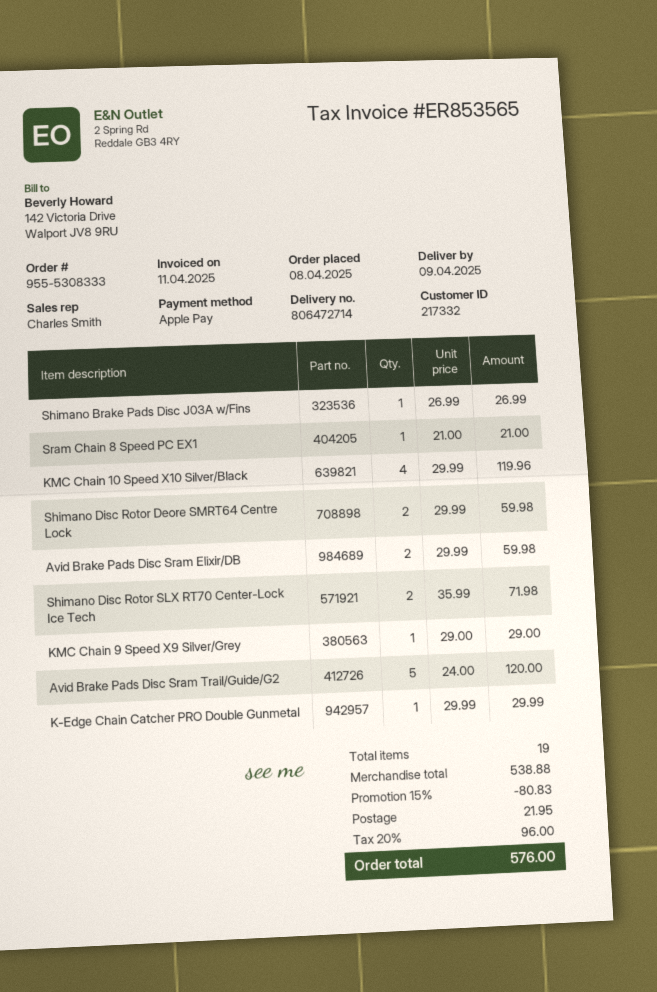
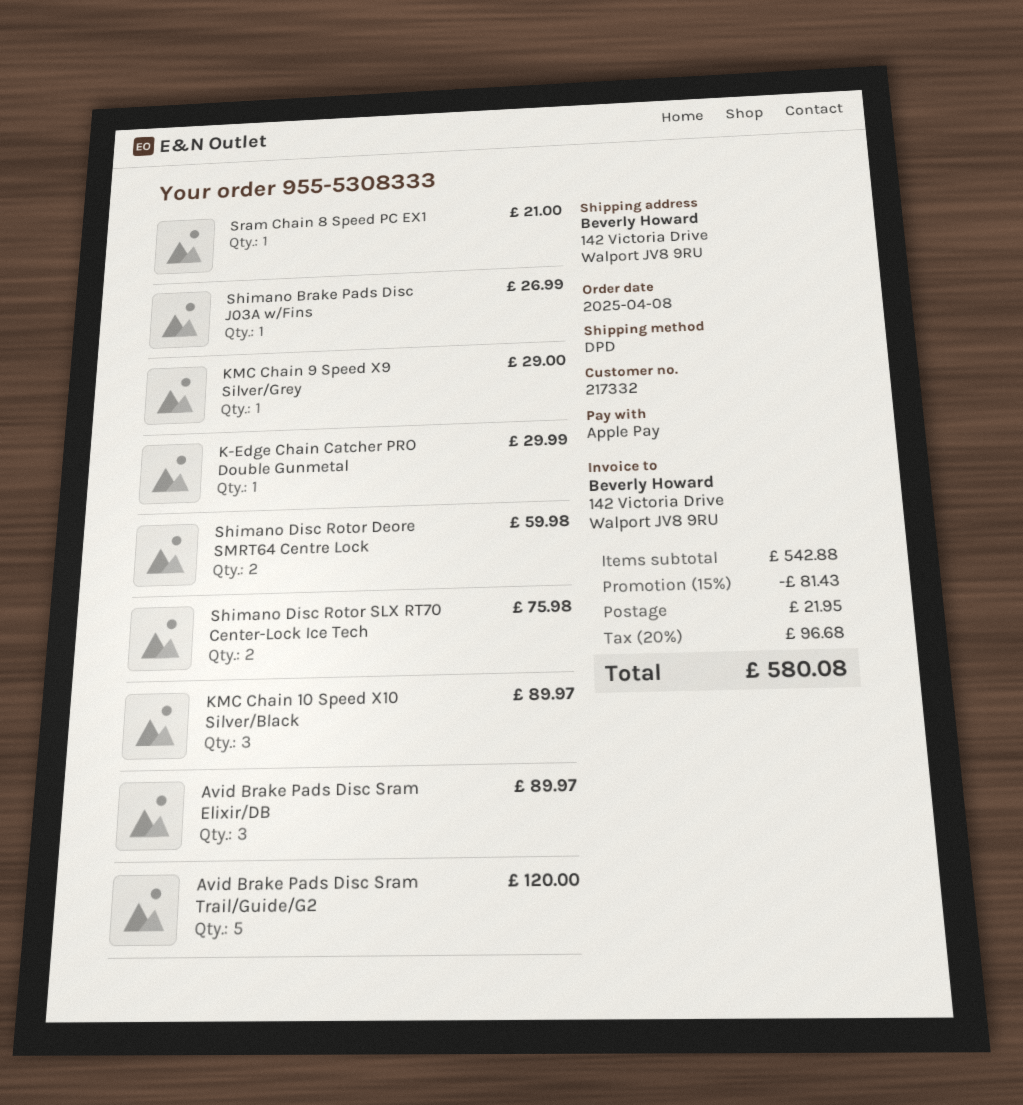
KMC Chain 10 Speed X10 Silver/Black: 4 for 119.96 -> 3 for 89.97
Avid Brake Pads Disc Sram Elixir/DB: 2 for 59.98 -> 3 for 89.97
Shimano Disc Rotor SLX RT70 Center-Lock Ice Tech: 2 for 71.98 -> 2 for 75.98
subtotal: 538.88 -> 542.88
discount: 15% = 80.83 -> 15% = 81.43
tax: 20% = 96.00 -> 20% = 96.68
total: 576.00 -> 580.08

